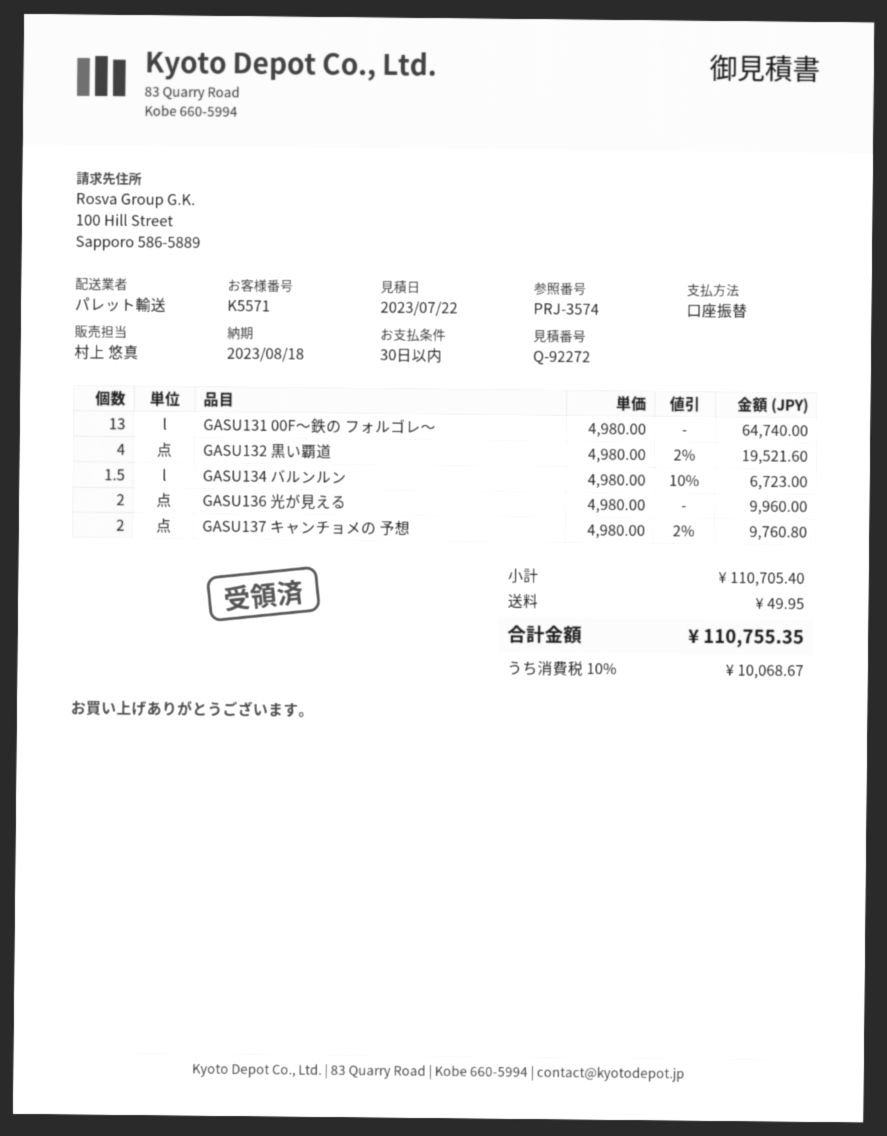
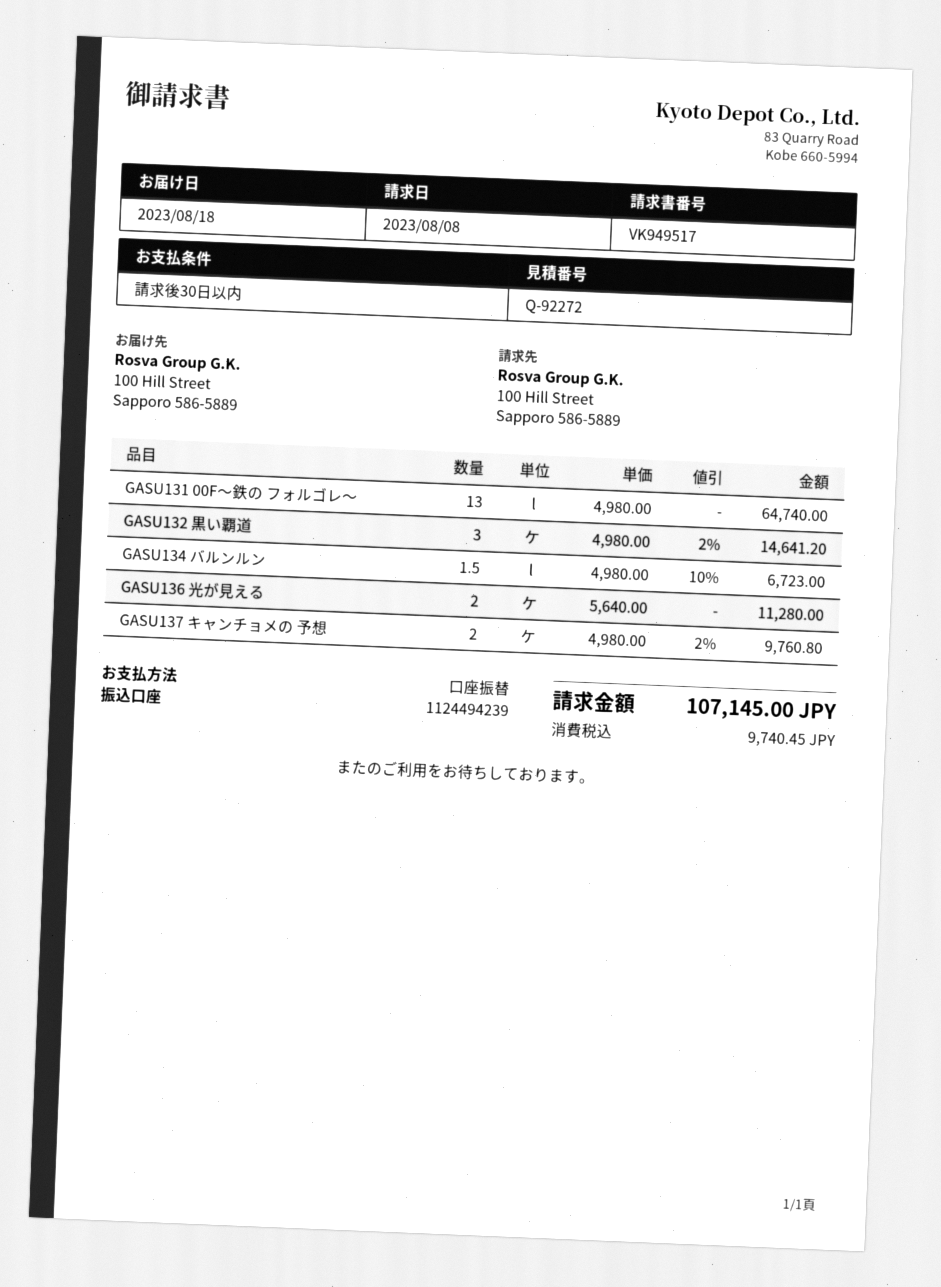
GASU132 黒い覇道: 4 x 4980.00 - 2% = 19521.60 -> 3 x 4980.00 - 2% = 14641.20
GASU136 光が見える: 2 x 4980.00 = 9960.00 -> 2 x 5640.00 = 11280.00
shipping: 49.95 -> none
tax: 10068.67 -> 9740.45
total: 110755.35 -> 107145.00

